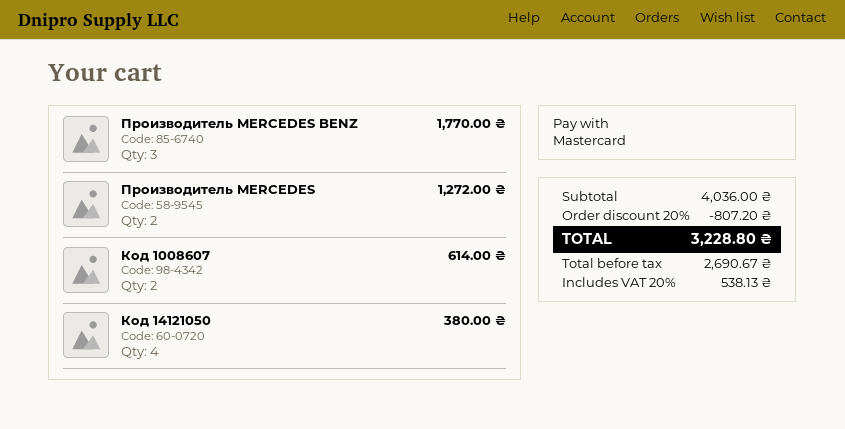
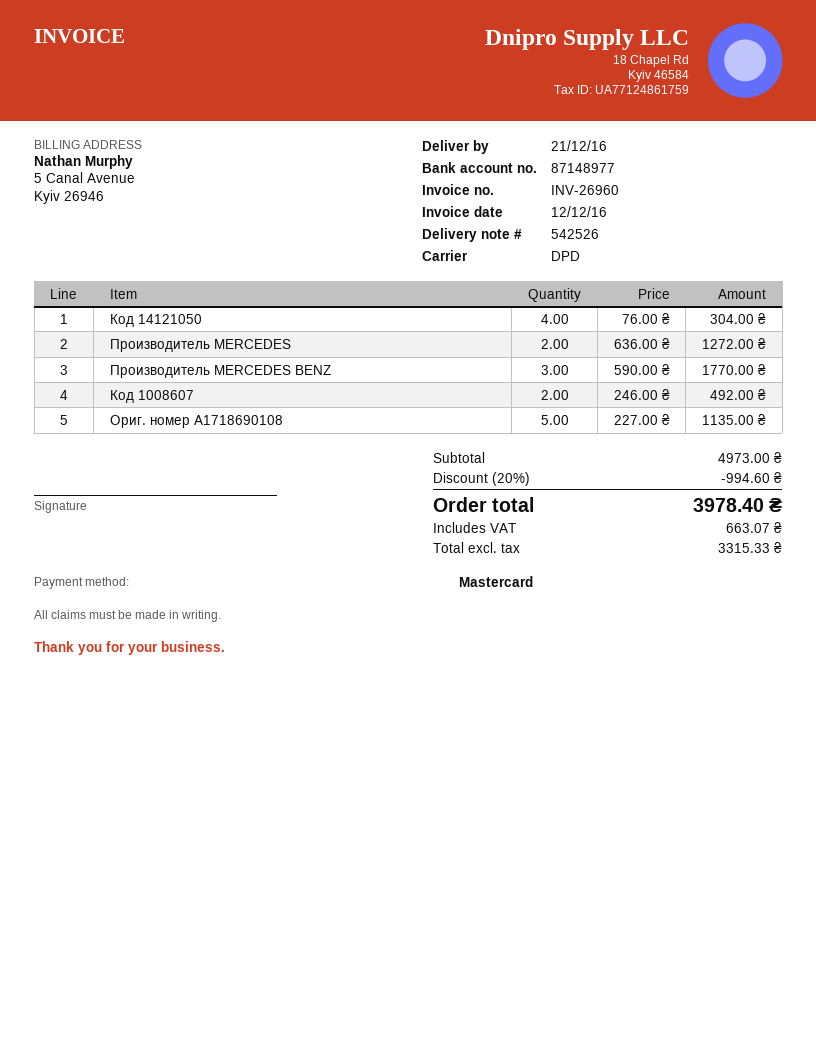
Код 1008607: 2 for 614.00 -> 2 for 492.00
Код 14121050: 4 for 380.00 -> 4 for 304.00
Ориг. номер A1718690108: none -> 5 for 1135.00
subtotal: 4036.00 -> 4973.00
discount: 20% = 807.20 -> 20% = 994.60
net: 2690.67 -> 3315.33
tax: 538.13 -> 663.07
total: 3228.80 -> 3978.40

